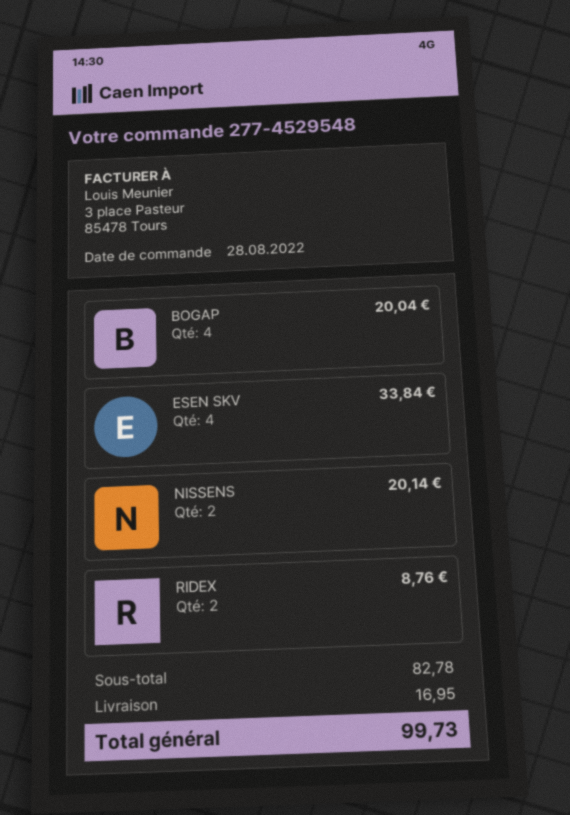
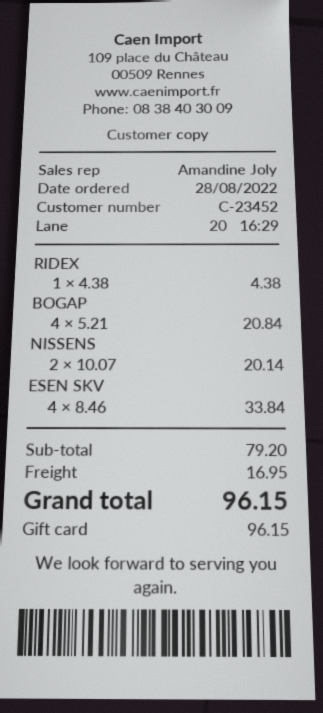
BOGAP: 4 for 20.04 -> 4 for 20.84
RIDEX: 2 for 8.76 -> 1 for 4.38
subtotal: 82.78 -> 79.20
total: 99.73 -> 96.15

